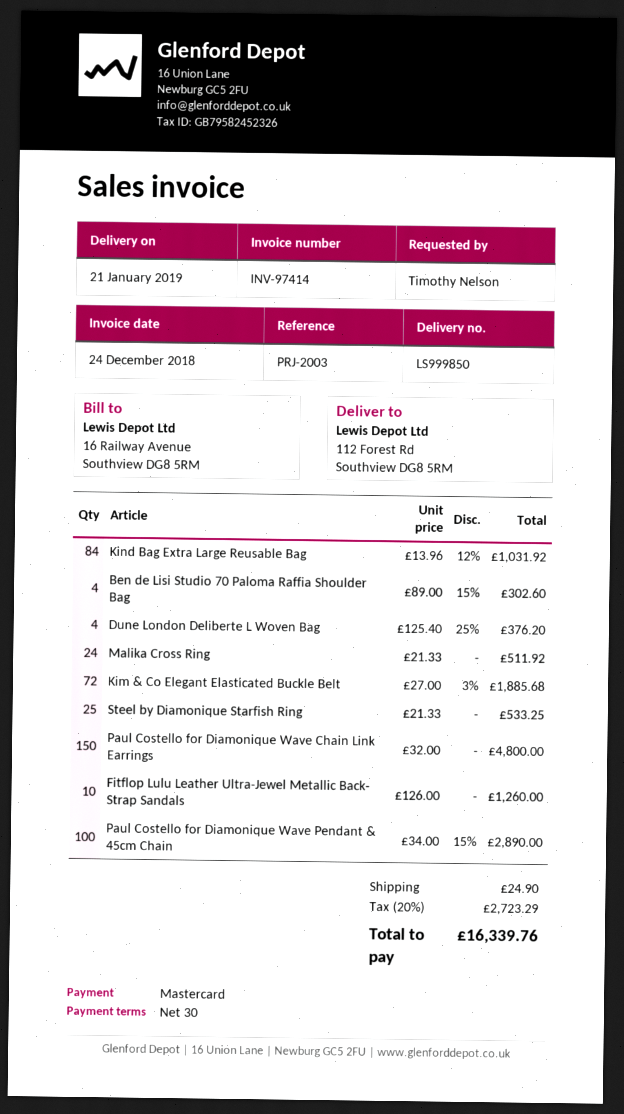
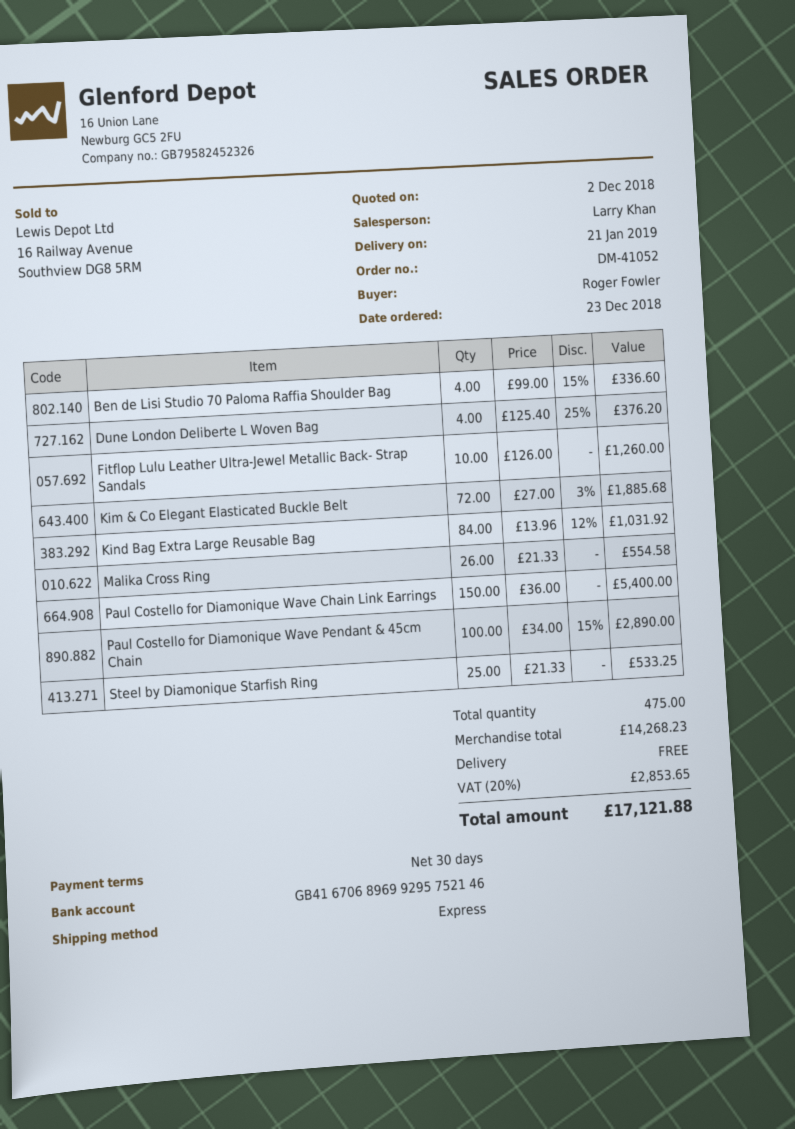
ordered by: Timothy Nelson -> Roger Fowler
Ben de Lisi Studio 70 Paloma Raffia Shoulder Bag: 4 x 89.00 - 15% = 302.60 -> 4 x 99.00 - 15% = 336.60
Malika Cross Ring: 24 x 21.33 = 511.92 -> 26 x 21.33 = 554.58
Paul Costello for Diamonique Wave Chain Link Earrings: 150 x 32.00 = 4800.00 -> 150 x 36.00 = 5400.00
shipping: 24.90 -> 0.00
tax: 20% = 2723.29 -> 20% = 2853.65
total: 16339.76 -> 17121.88

